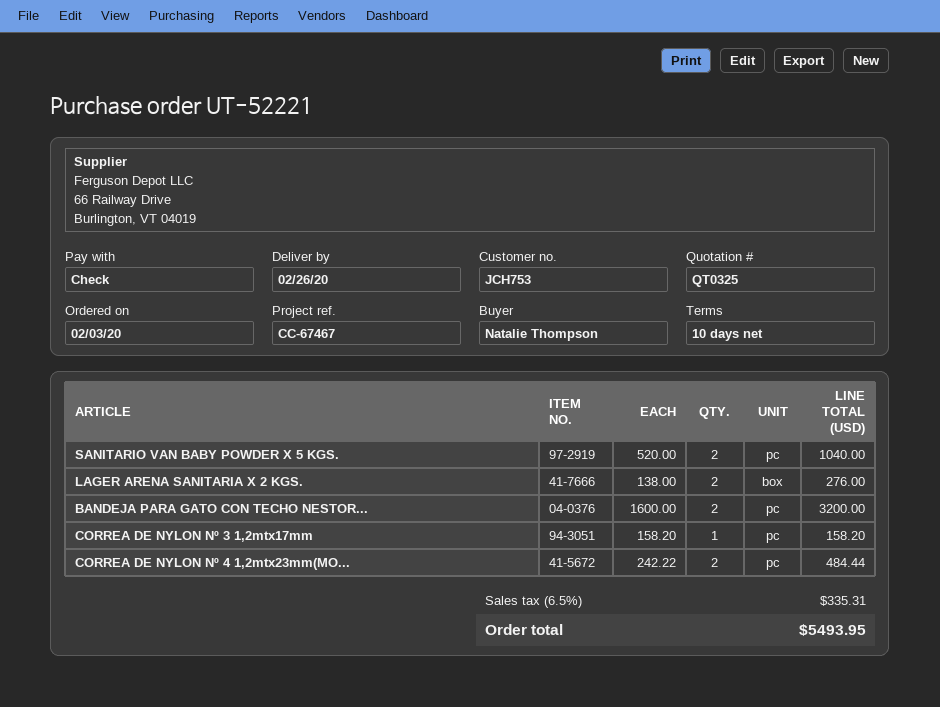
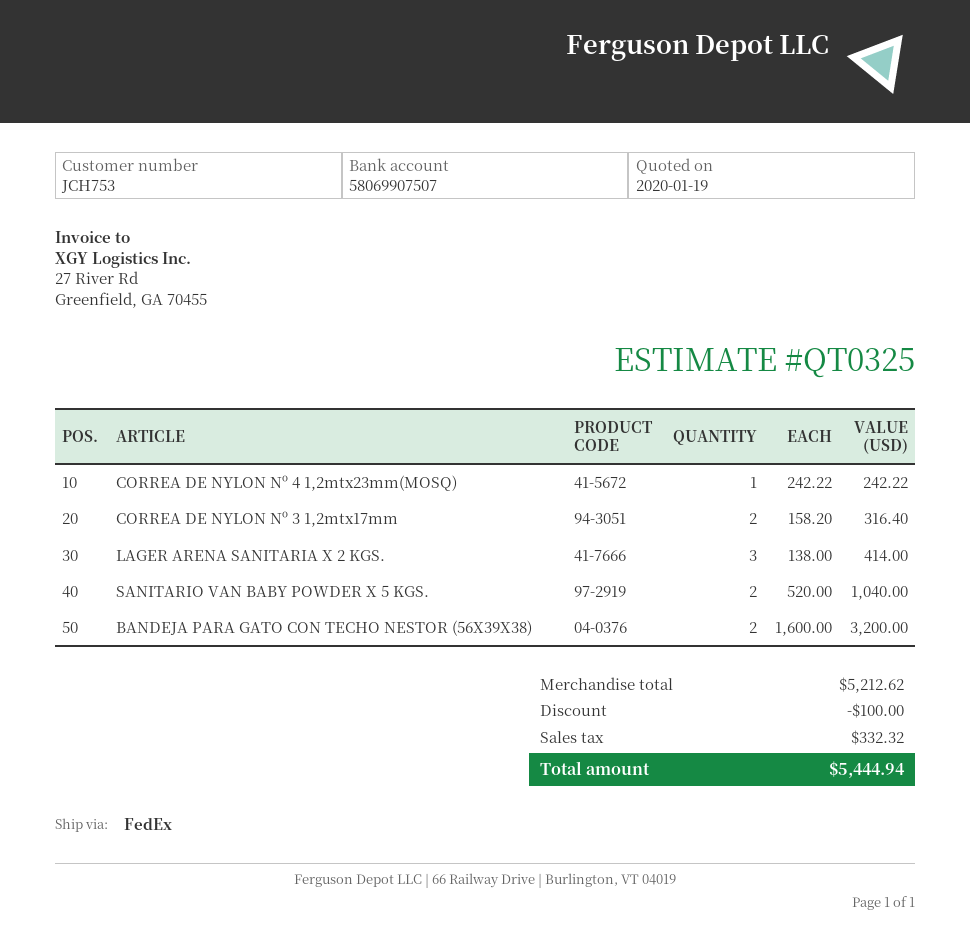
LAGER ARENA SANITARIA X 2 KGS.: 2 x 138.00 = 276.00 -> 3 x 138.00 = 414.00
CORREA DE NYLON Nº 3 1,2mtx17mm: 1 x 158.20 = 158.20 -> 2 x 158.20 = 316.40
CORREA DE NYLON Nº 4 1,2mtx23mm(MO...: 2 x 242.22 = 484.44 -> 1 x 242.22 = 242.22
discount: none -> 100.00
tax: 335.31 -> 332.32
total: 5493.95 -> 5444.94

